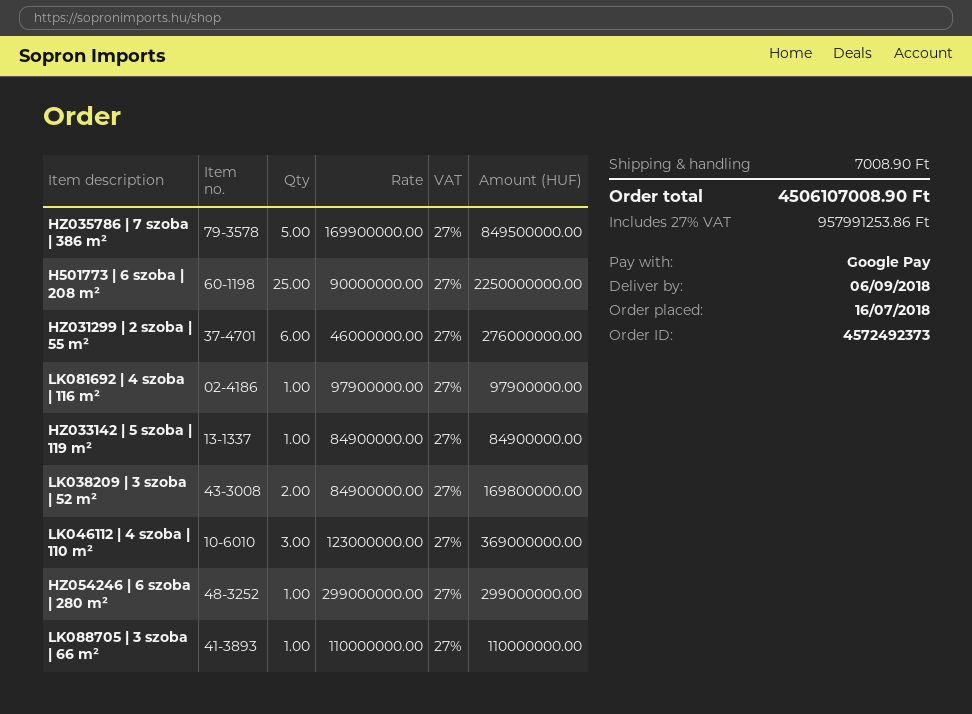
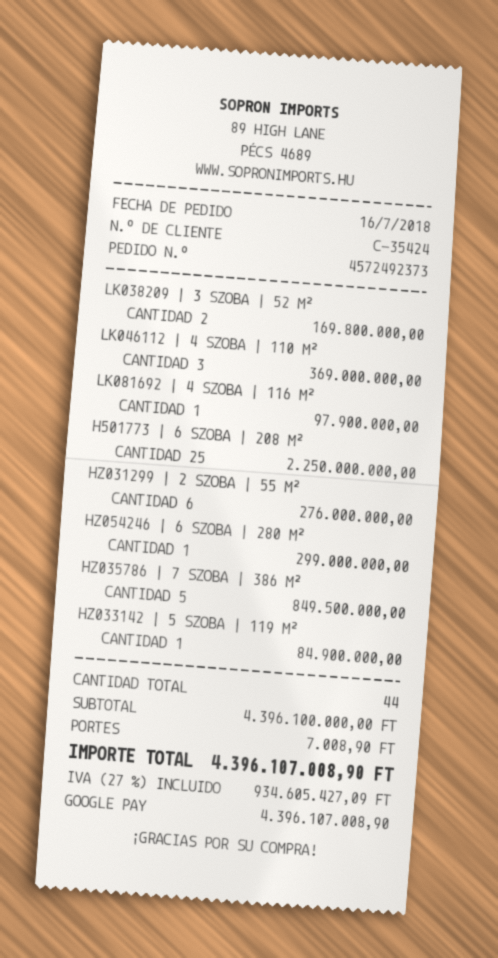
LK088705 | 3 szoba | 66 m²: 1 for 110000000.00 -> none
tax: 27% = 957991253.86 -> 27% = 934605427.09
total: 4506107008.90 -> 4396107008.90

